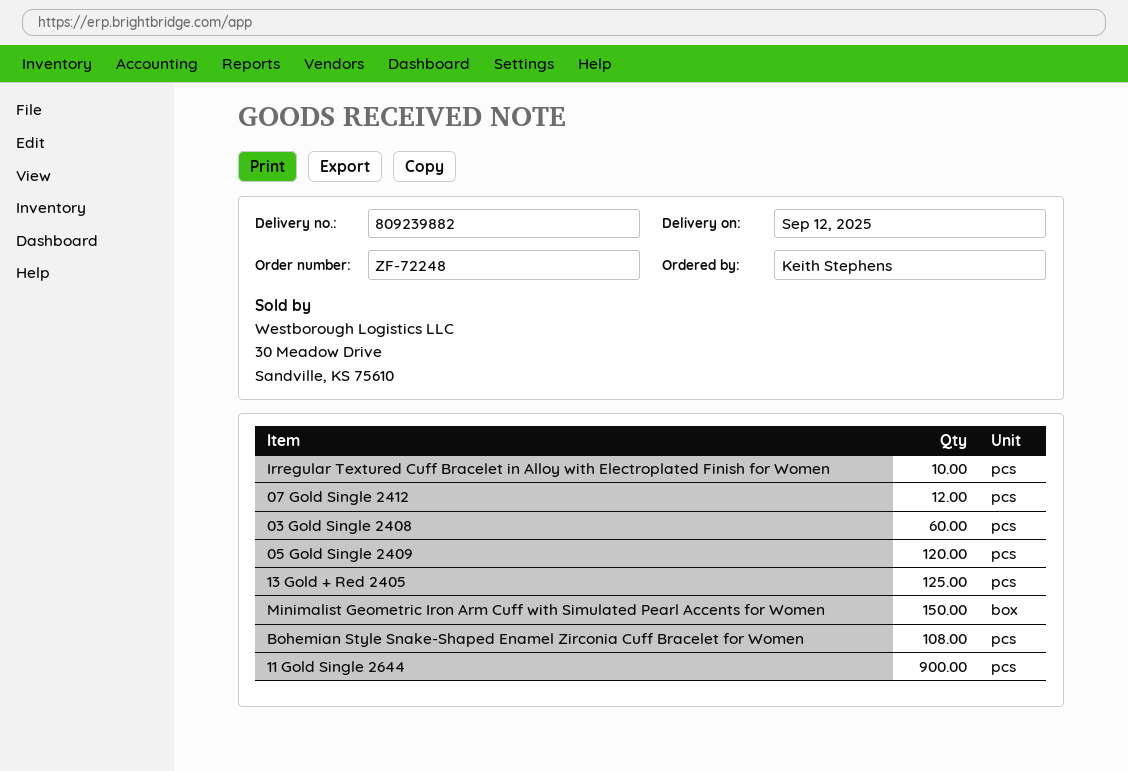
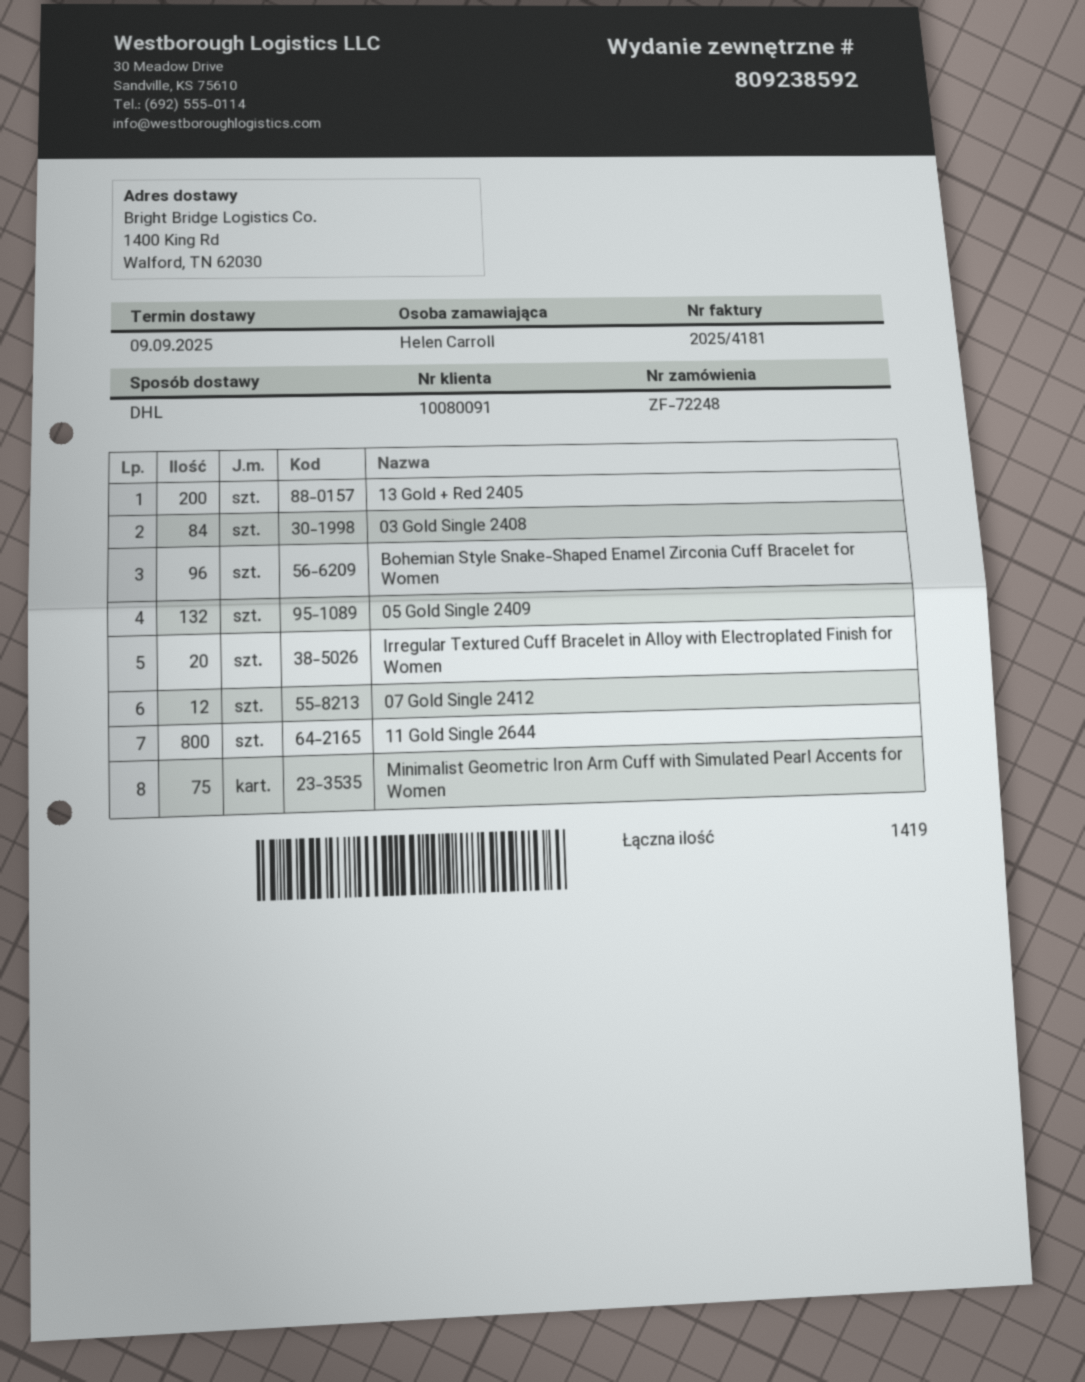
delivery note number: 809239882 -> 809238592
delivery date: 2025-09-12 -> 2025-09-09
ordered by: Keith Stephens -> Helen Carroll
Irregular Textured Cuff Bracelet in Alloy with Electroplated Finish for Women: 10 -> 20
03 Gold Single 2408: 60 -> 84
05 Gold Single 2409: 120 -> 132
13 Gold + Red 2405: 125 -> 200
Minimalist Geometric Iron Arm Cuff with Simulated Pearl Accents for Women: 150 -> 75
Bohemian Style Snake-Shaped Enamel Zirconia Cuff Bracelet for Women: 108 -> 96
11 Gold Single 2644: 900 -> 800

